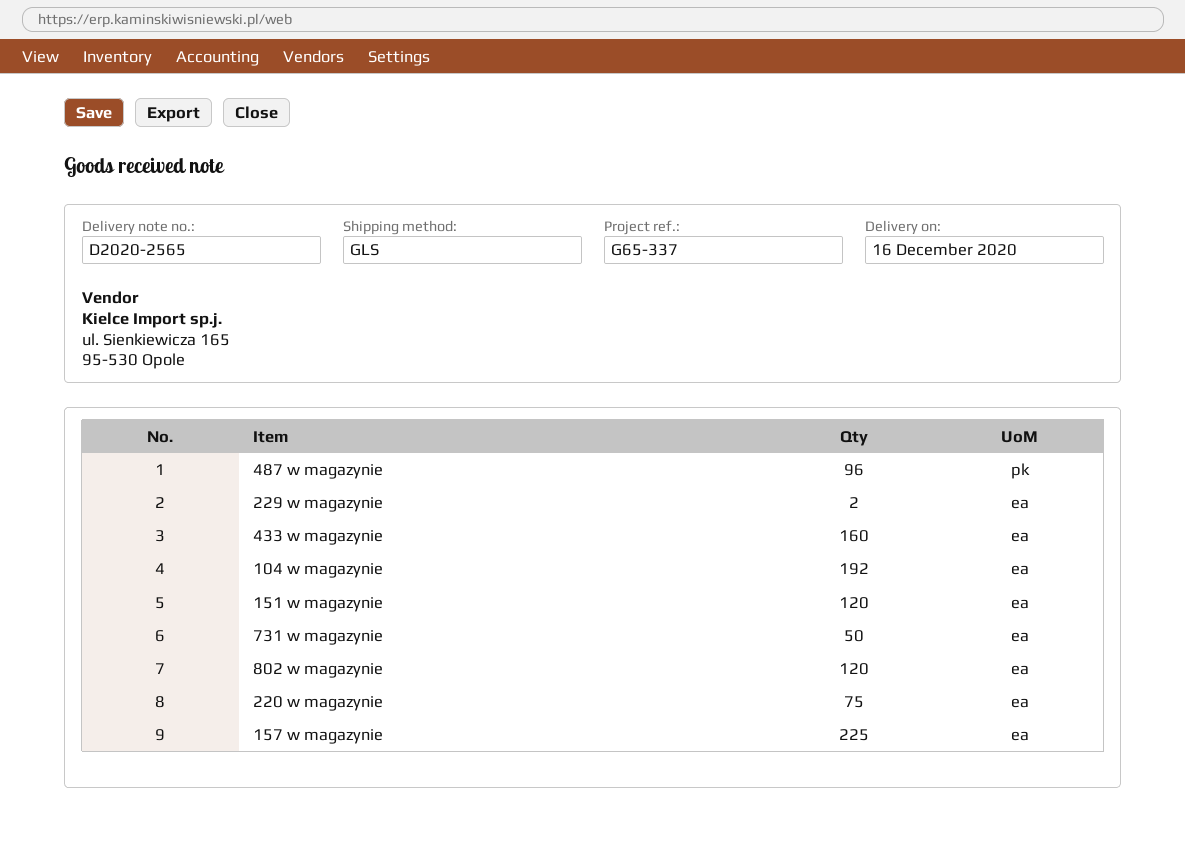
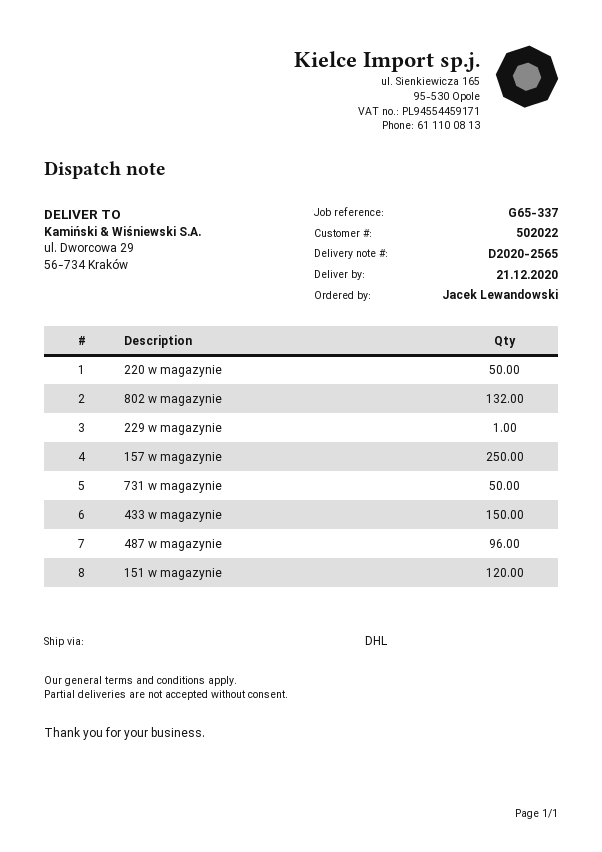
delivery date: 2020-12-16 -> 2020-12-21
shipping method: GLS -> DHL
229 w magazynie: 2 -> 1
433 w magazynie: 160 -> 150
104 w magazynie: 192 -> none
802 w magazynie: 120 -> 132
220 w magazynie: 75 -> 50
157 w magazynie: 225 -> 250

